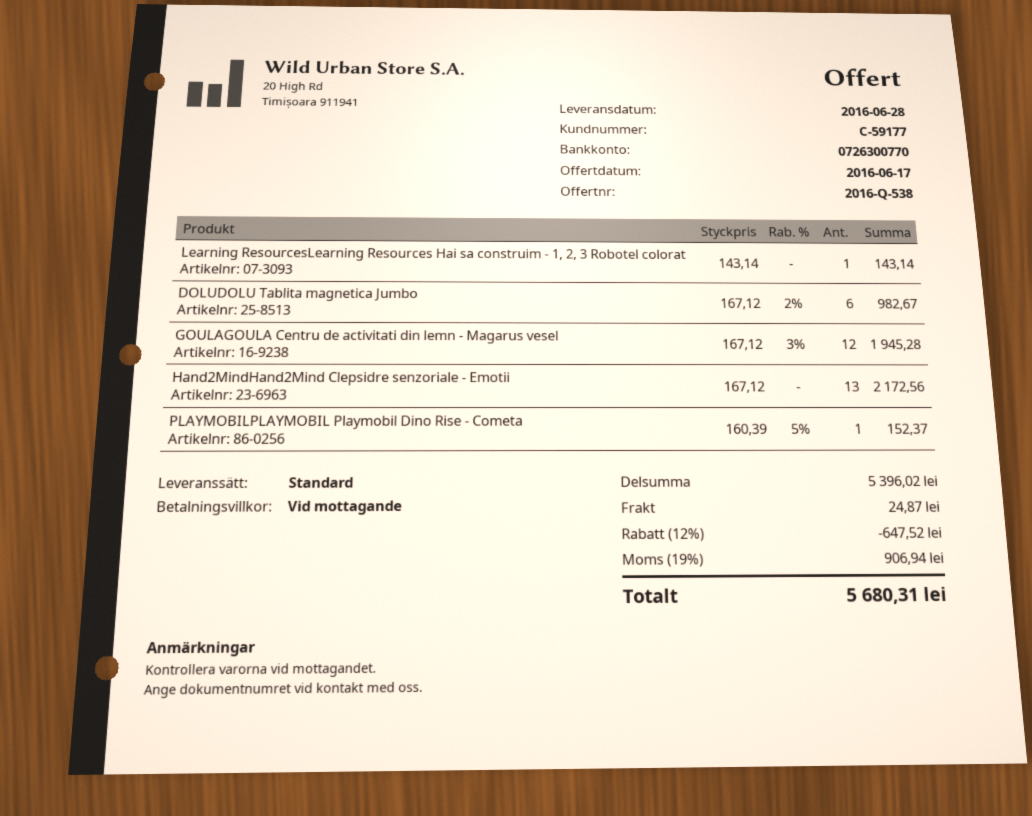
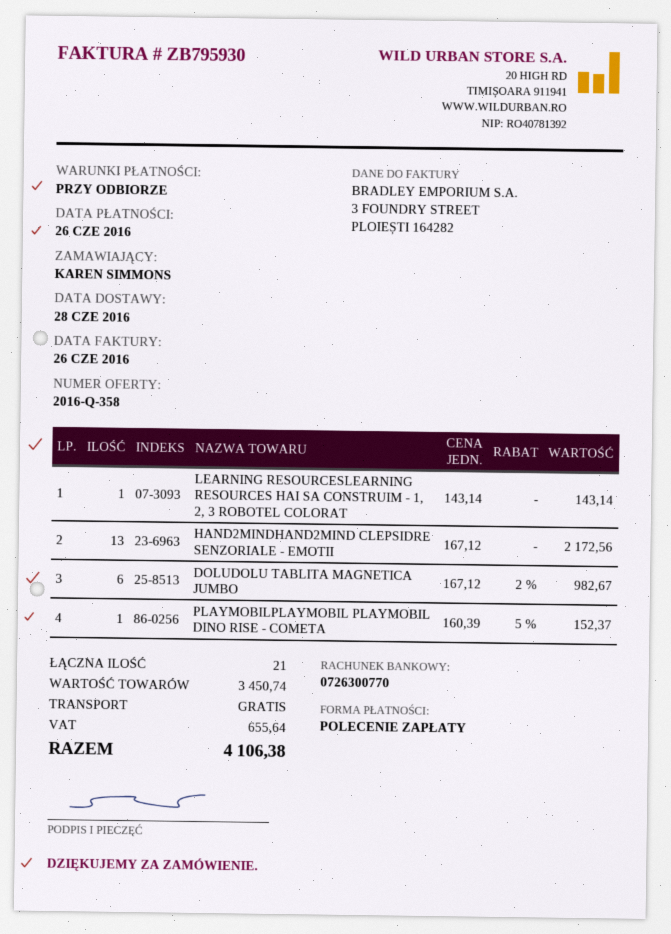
quote number: 2016-Q-538 -> 2016-Q-358
GOULAGOULA Centru de activitati din lemn - Magarus vesel: 12 x 167.12 - 3% = 1945.28 -> none
subtotal: 5396.02 -> 3450.74
discount: 12% = 647.52 -> none
shipping: 24.87 -> 0.00
tax: 906.94 -> 655.64
total: 5680.31 -> 4106.38

